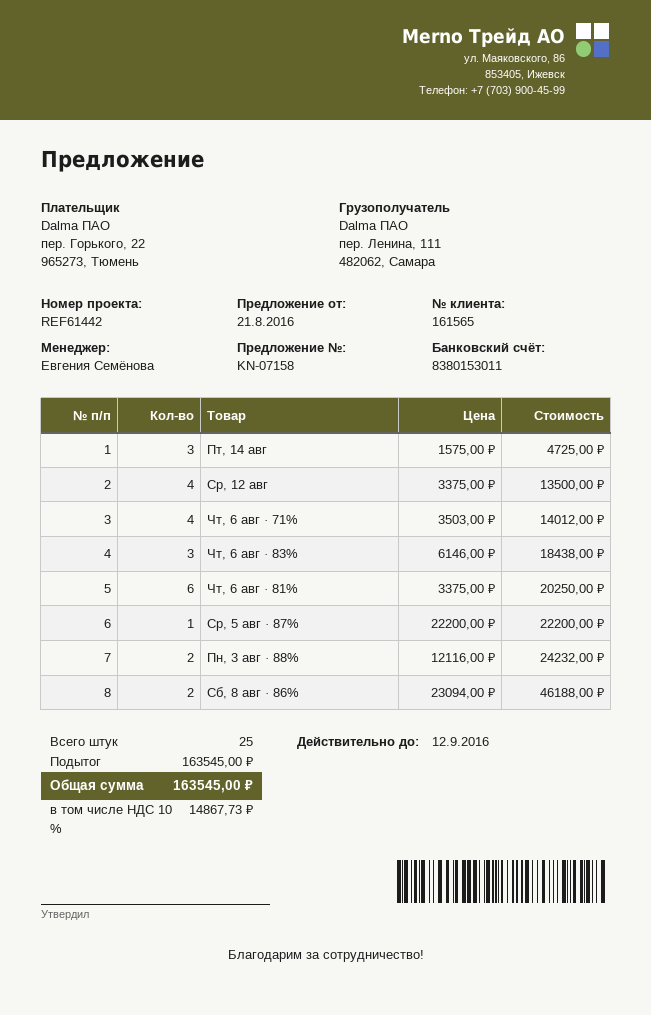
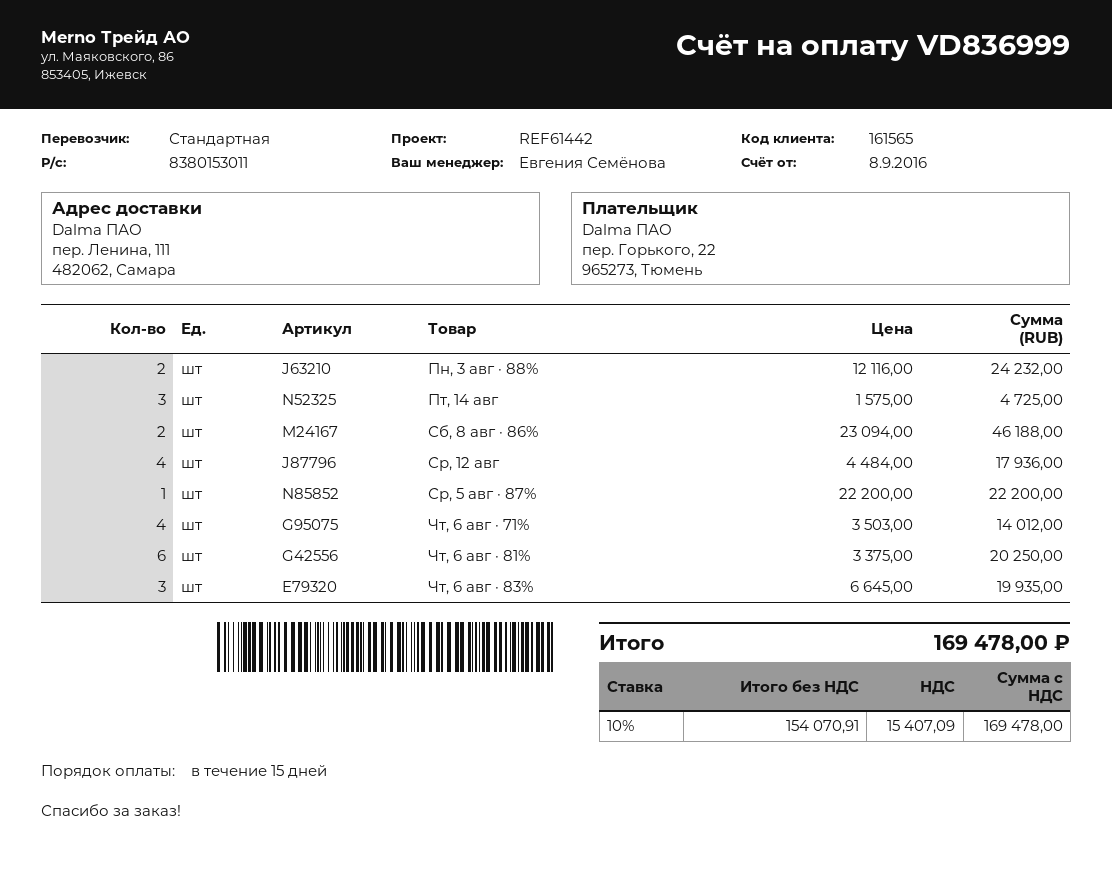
Ср, 12 авг: 4 x 3375.00 = 13500.00 -> 4 x 4484.00 = 17936.00
Чт, 6 авг · 83%: 3 x 6146.00 = 18438.00 -> 3 x 6645.00 = 19935.00
tax: 10% = 14867.73 -> 10% = 15407.09
total: 163545.00 -> 169478.00

